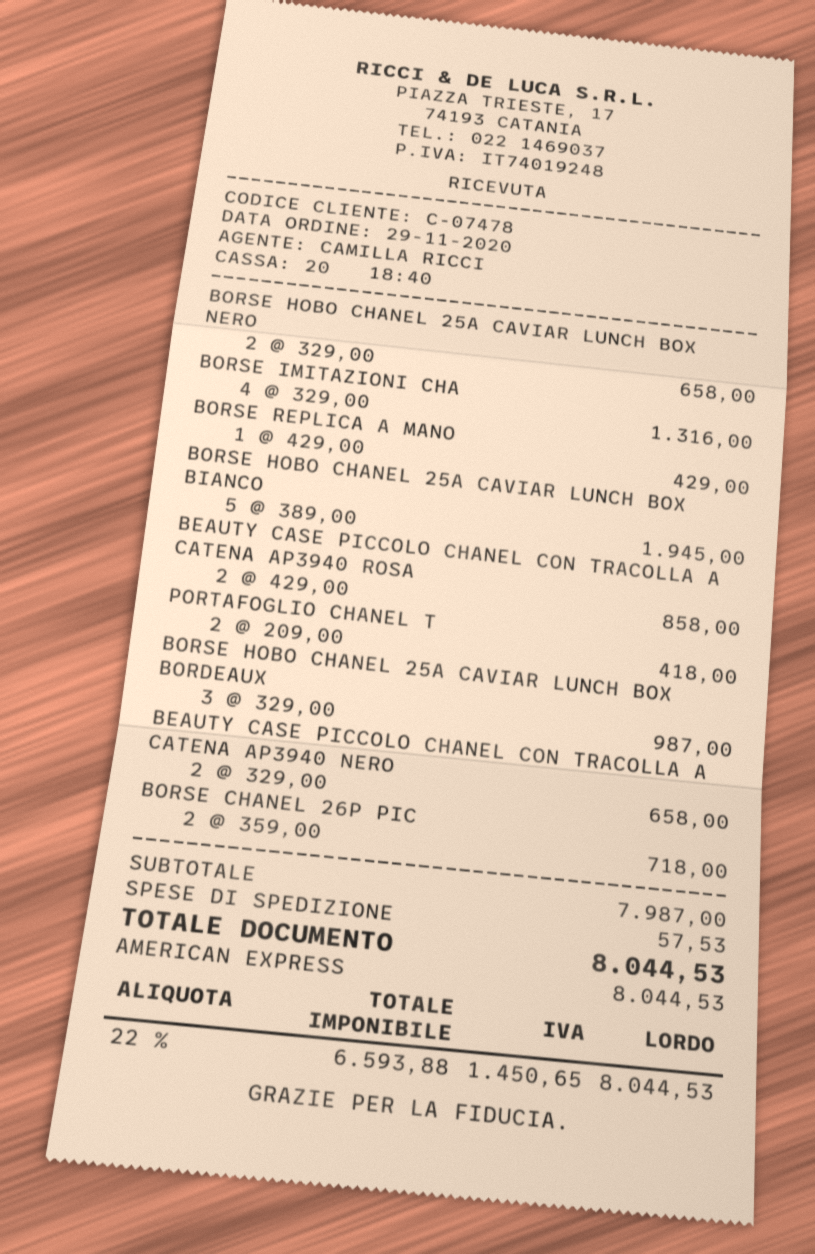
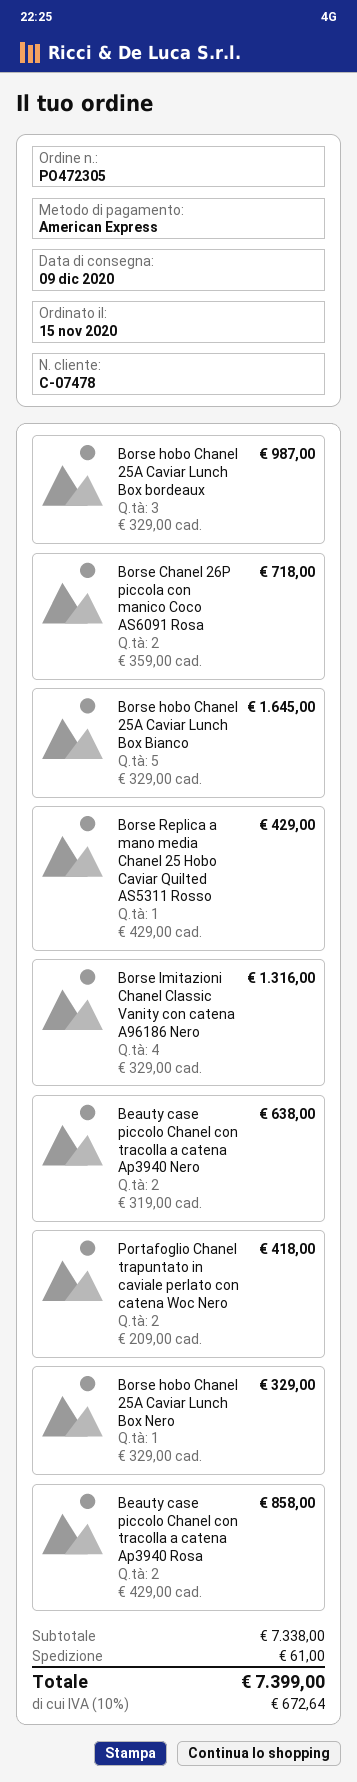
order date: 2020-11-29 -> 2020-11-15
BORSE HOBO CHANEL 25A CAVIAR LUNCH BOX NERO: 2 x 329.00 = 658.00 -> 1 x 329.00 = 329.00
BORSE HOBO CHANEL 25A CAVIAR LUNCH BOX BIANCO: 5 x 389.00 = 1945.00 -> 5 x 329.00 = 1645.00
BEAUTY CASE PICCOLO CHANEL CON TRACOLLA A CATENA AP3940 NERO: 2 x 329.00 = 658.00 -> 2 x 319.00 = 638.00
subtotal: 7987.00 -> 7338.00
shipping: 57.53 -> 61.00
tax: 22% = 1450.65 -> 10% = 672.64
total: 8044.53 -> 7399.00

